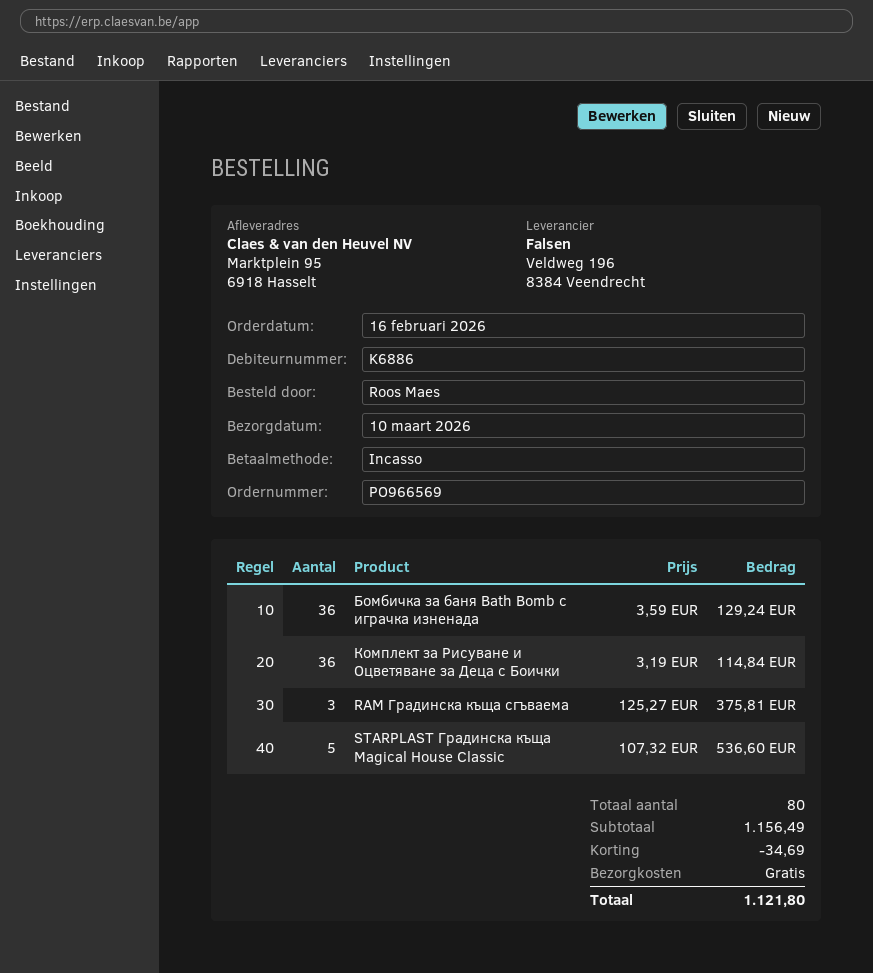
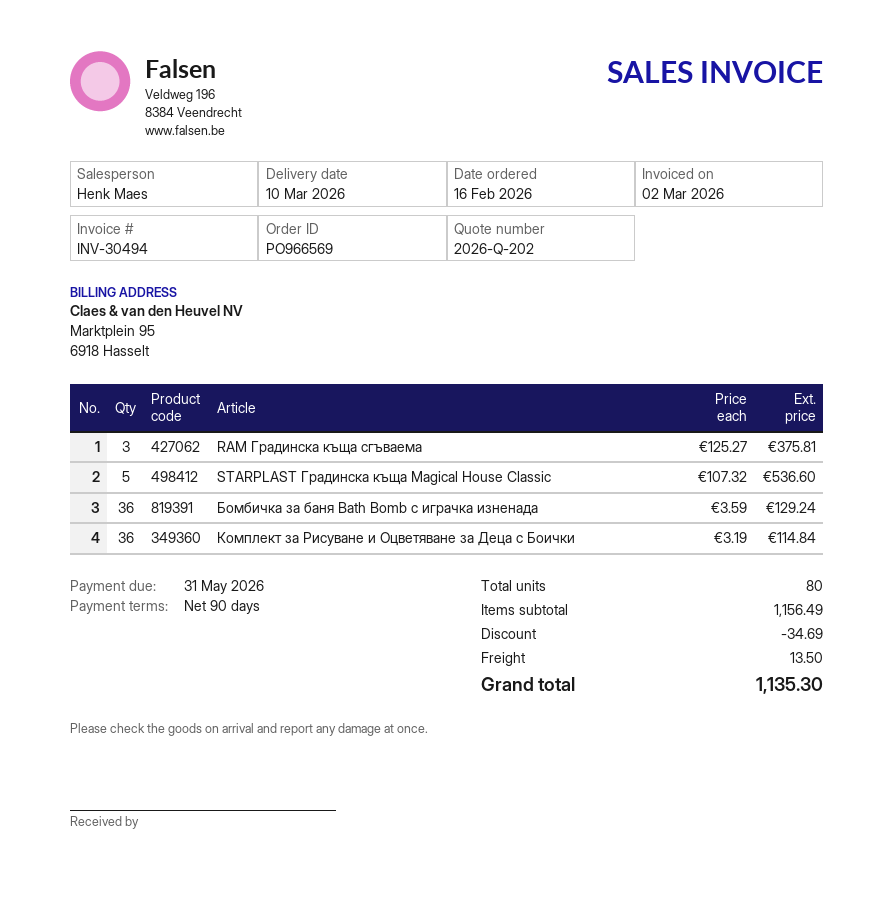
shipping: 0.00 -> 13.50
total: 1121.80 -> 1135.30

